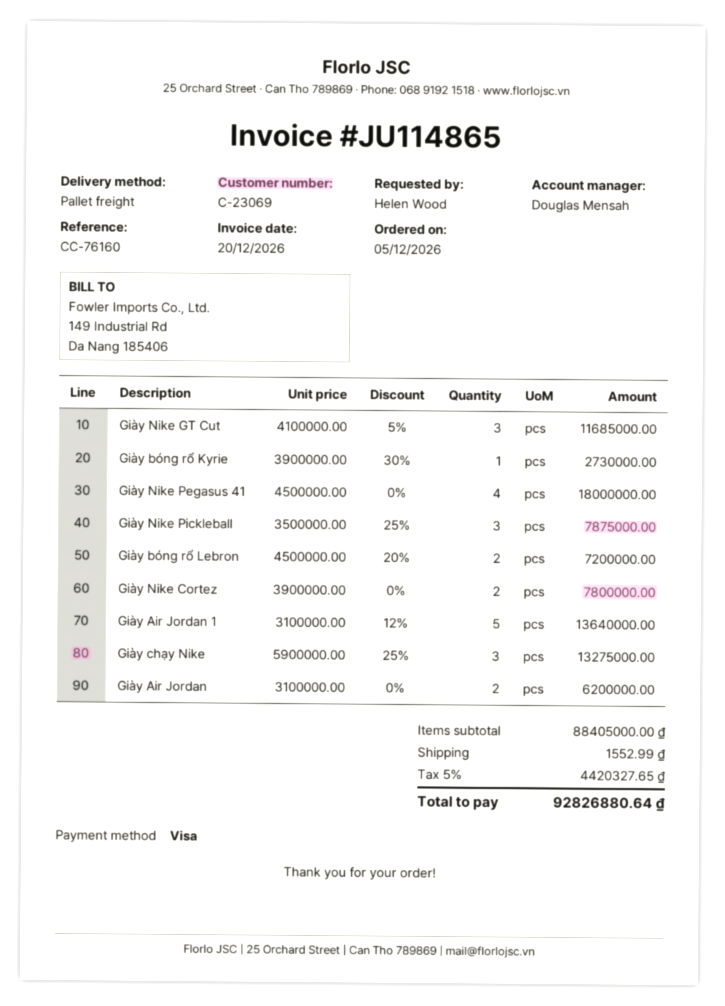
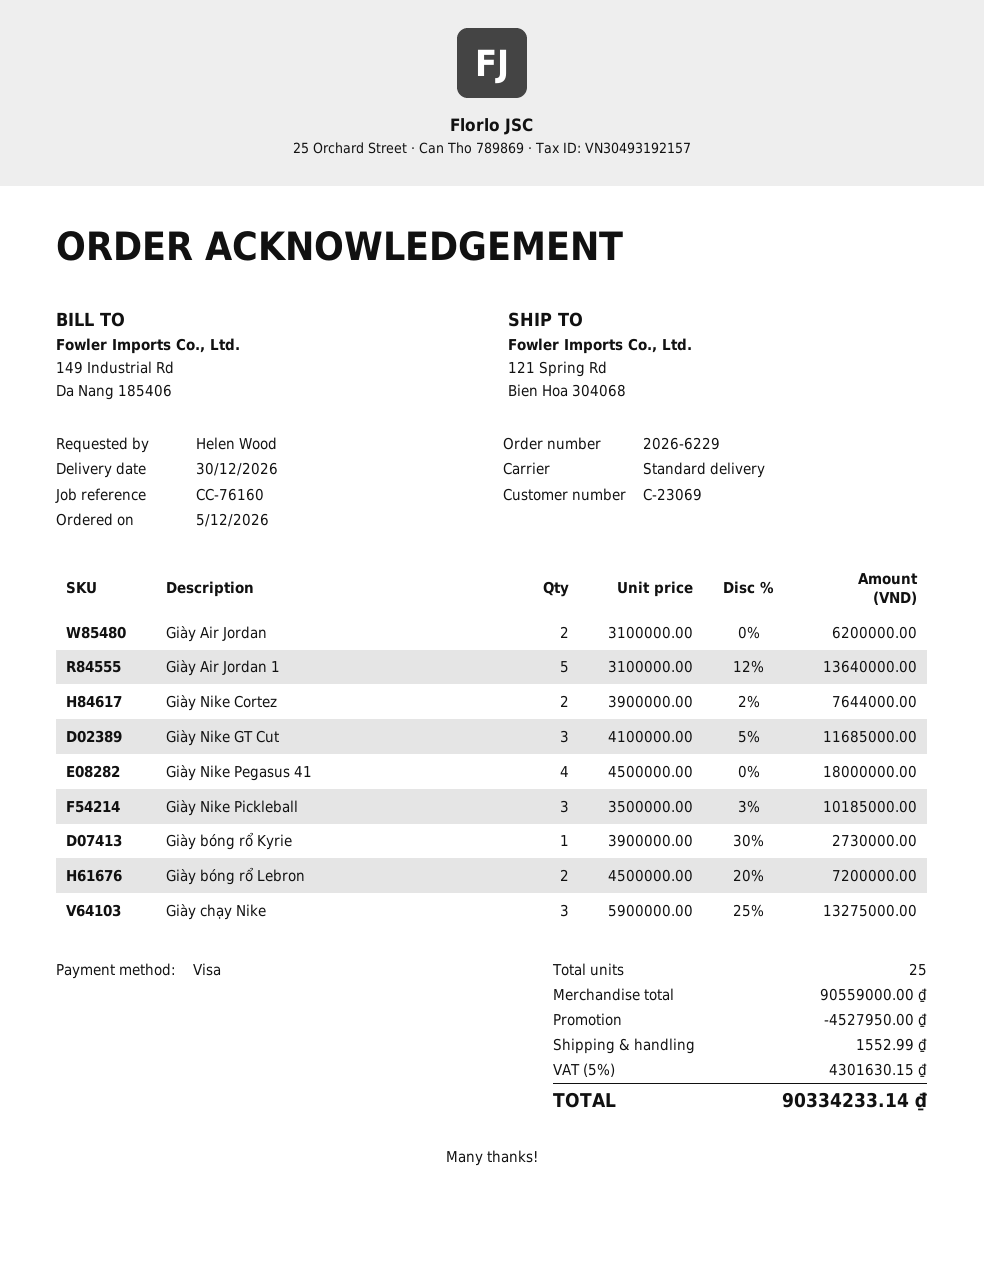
shipping method: pallet freight -> standard
Giày Nike Pickleball: 3 x 3500000.00 - 25% = 7875000.00 -> 3 x 3500000.00 - 3% = 10185000.00
Giày Nike Cortez: 2 x 3900000.00 = 7800000.00 -> 2 x 3900000.00 - 2% = 7644000.00
subtotal: 88405000.00 -> 90559000.00
discount: none -> 4527950.00
tax: 5% = 4420327.65 -> 5% = 4301630.15
total: 92826880.64 -> 90334233.14

